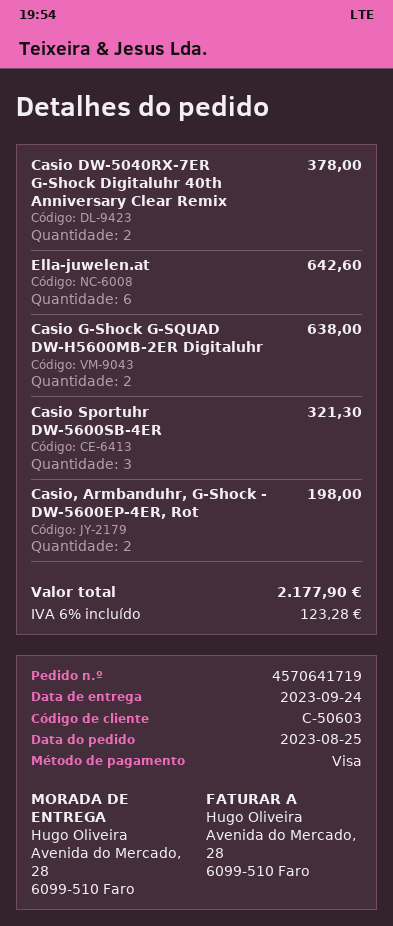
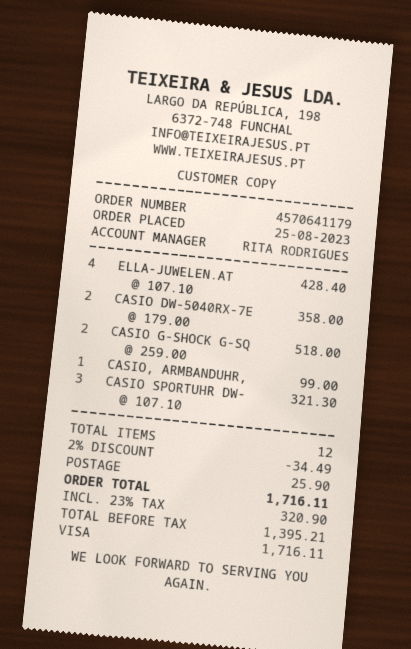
order number: 4570641719 -> 4570641179
Casio DW-5040RX-7ER G-Shock Digitaluhr 40th Anniversary Clear Remix: 2 for 378.00 -> 2 for 358.00
Ella-juwelen.at: 6 for 642.60 -> 4 for 428.40
Casio G-Shock G-SQUAD DW-H5600MB-2ER Digitaluhr: 2 for 638.00 -> 2 for 518.00
Casio, Armbanduhr, G-Shock - DW-5600EP-4ER, Rot: 2 for 198.00 -> 1 for 99.00
discount: none -> 2% = 34.49
shipping: none -> 25.90
tax: 6% = 123.28 -> 23% = 320.90
total: 2177.90 -> 1716.11

